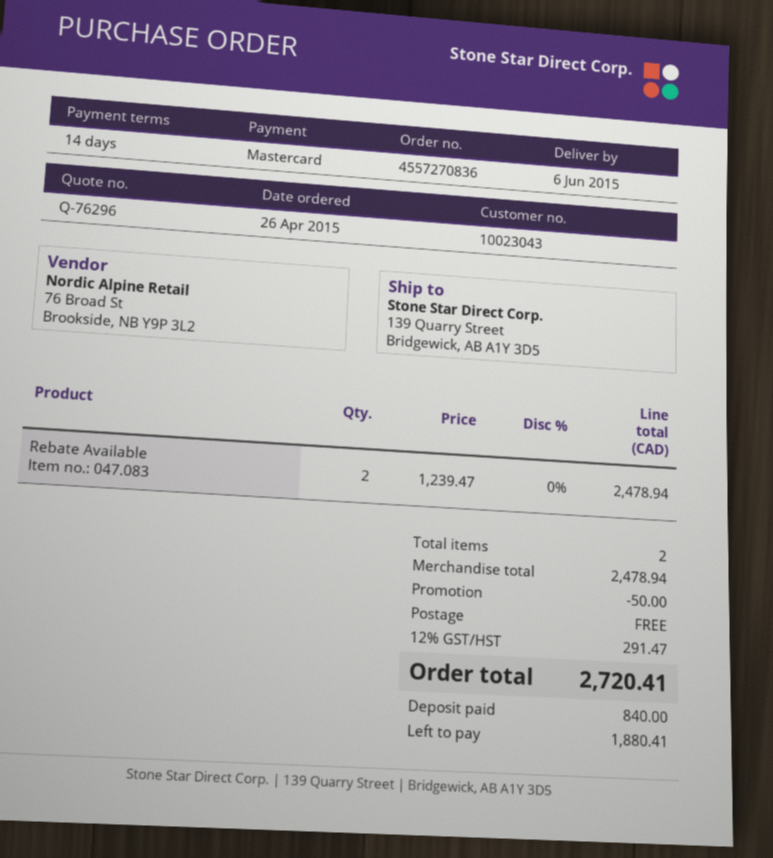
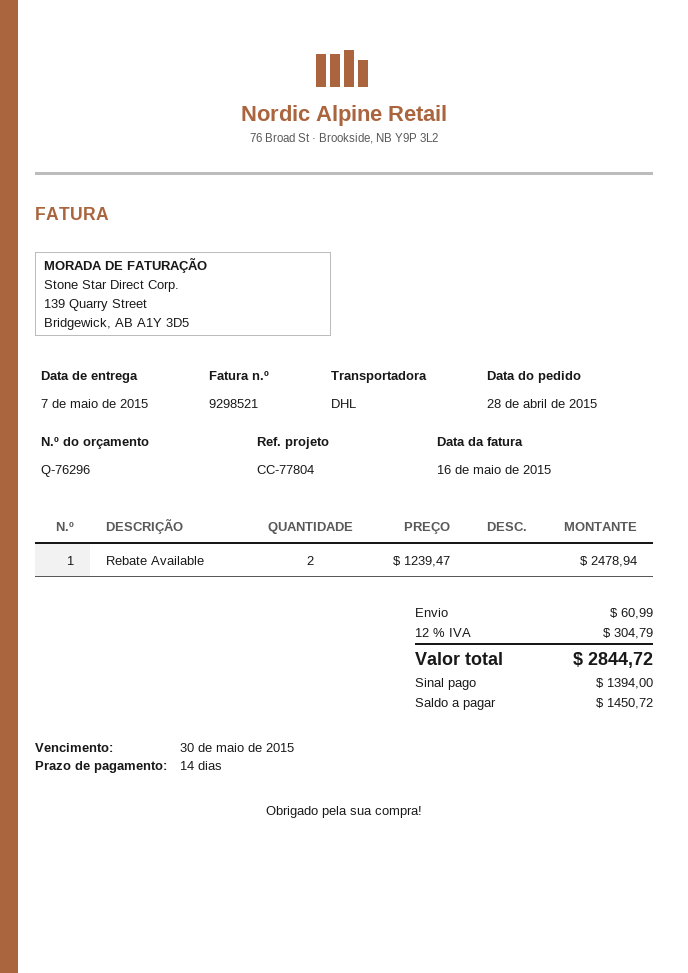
order date: 2015-04-26 -> 2015-04-28
delivery date: 2015-06-06 -> 2015-05-07
discount: 50.00 -> none
shipping: 0.00 -> 60.99
tax: 12% = 291.47 -> 12% = 304.79
total: 2720.41 -> 2844.72
deposit: 840.00 -> 1394.00
balance: 1880.41 -> 1450.72

